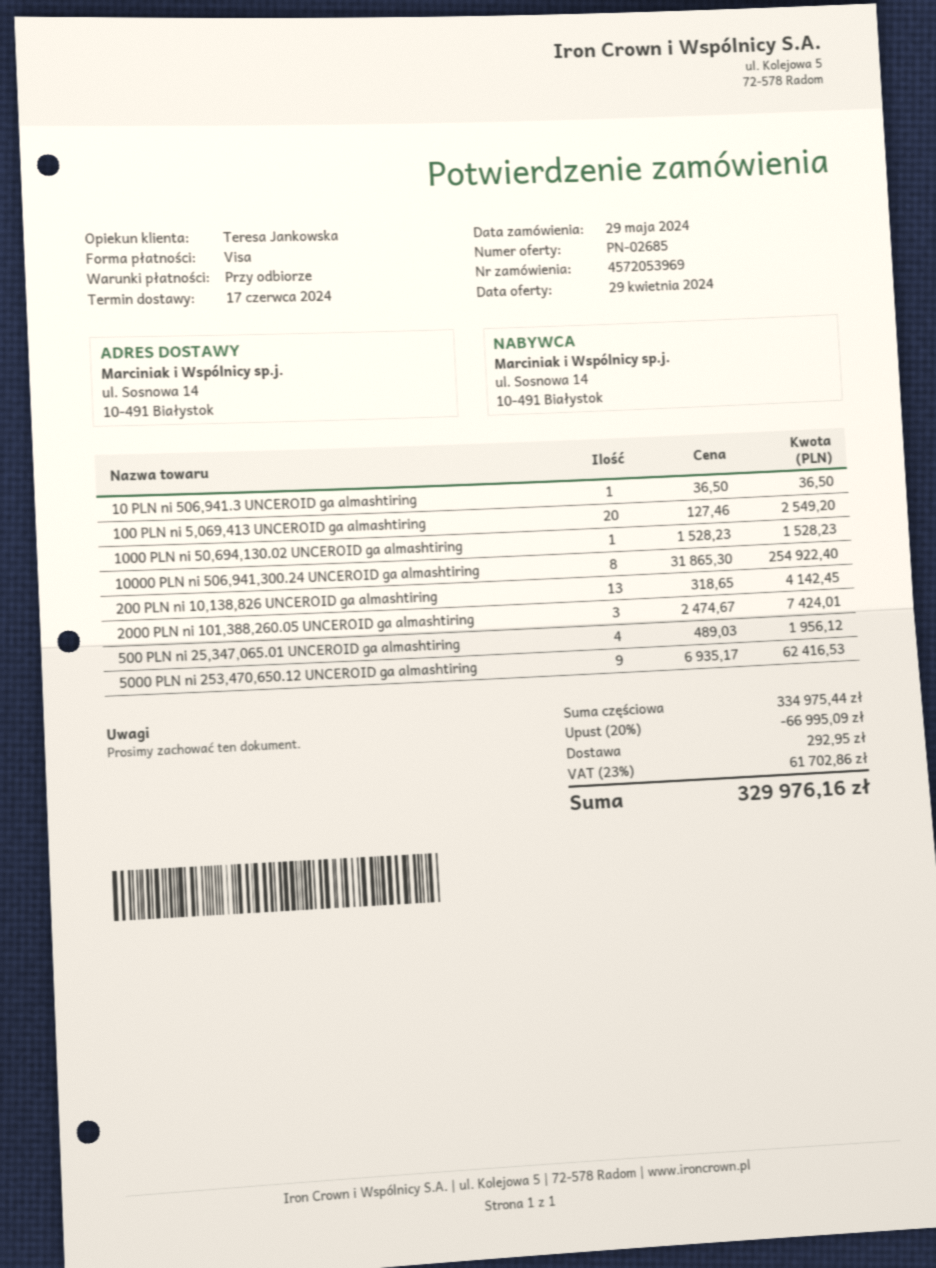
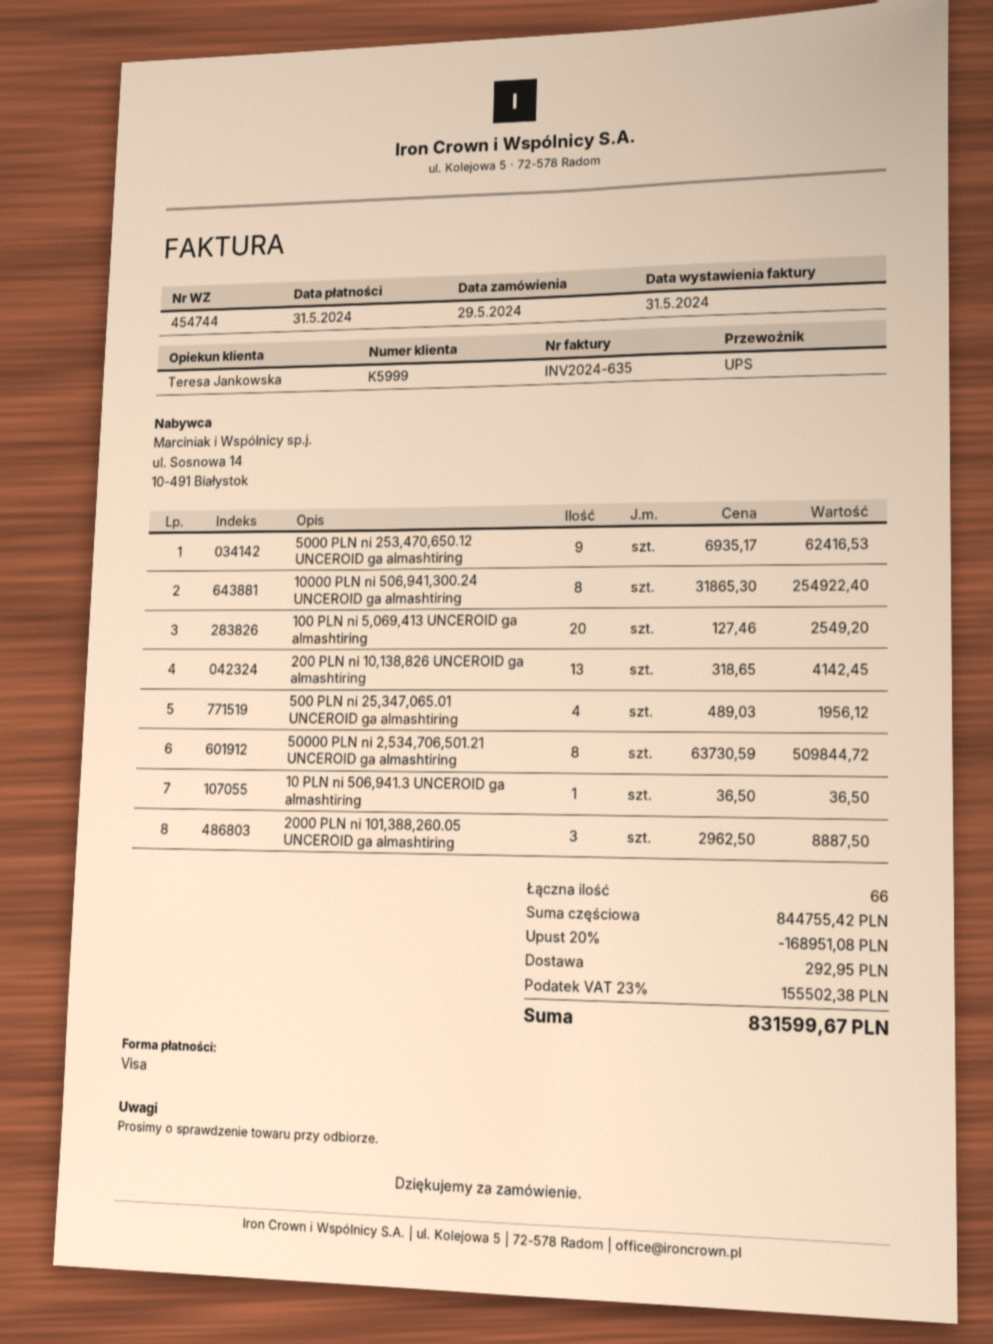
1000 PLN ni 50,694,130.02 UNCEROID ga almashtiring: 1 x 1528.23 = 1528.23 -> none
2000 PLN ni 101,388,260.05 UNCEROID ga almashtiring: 3 x 2474.67 = 7424.01 -> 3 x 2962.50 = 8887.50
50000 PLN ni 2,534,706,501.21 UNCEROID ga almashtiring: none -> 8 x 63730.59 = 509844.72
subtotal: 334975.44 -> 844755.42
discount: 20% = 66995.09 -> 20% = 168951.08
tax: 23% = 61702.86 -> 23% = 155502.38
total: 329976.16 -> 831599.67

